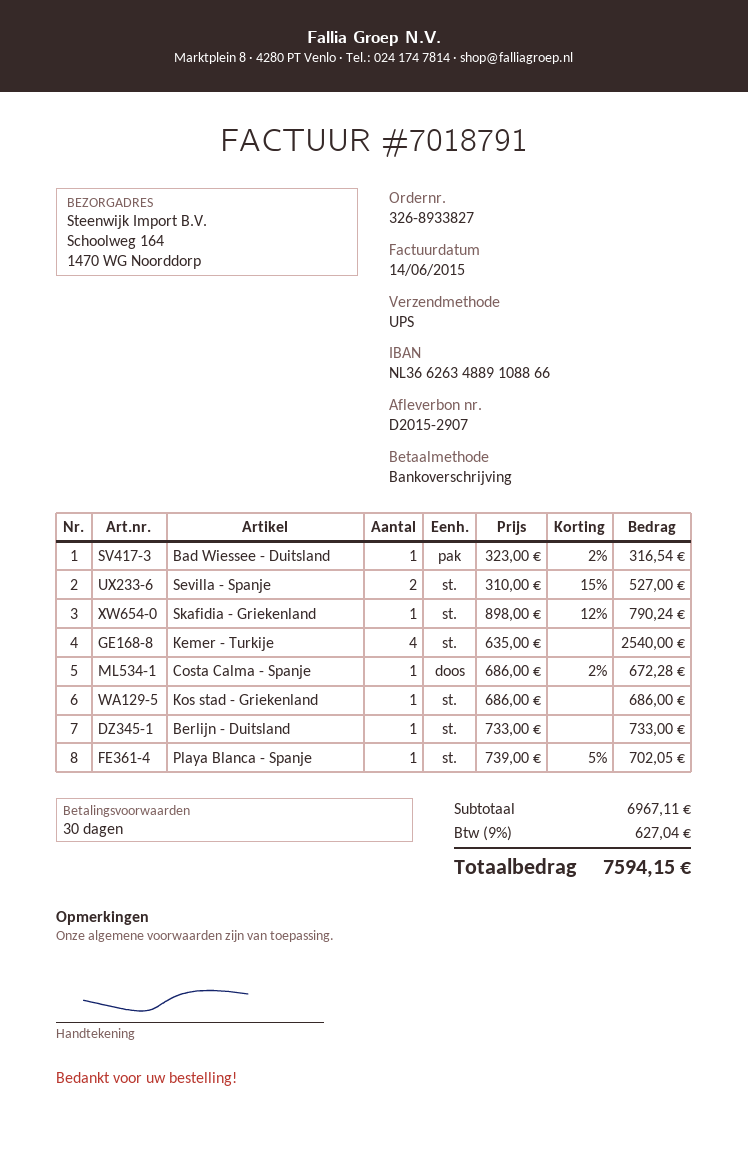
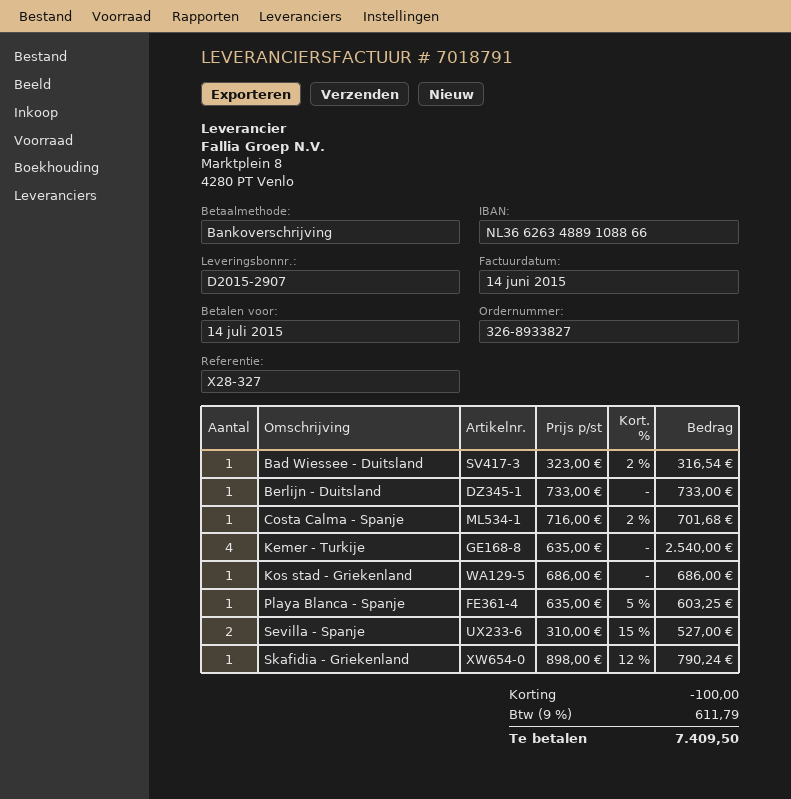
Costa Calma - Spanje: 1 x 686.00 - 2% = 672.28 -> 1 x 716.00 - 2% = 701.68
Playa Blanca - Spanje: 1 x 739.00 - 5% = 702.05 -> 1 x 635.00 - 5% = 603.25
discount: none -> 100.00
tax: 9% = 627.04 -> 9% = 611.79
total: 7594.15 -> 7409.50

